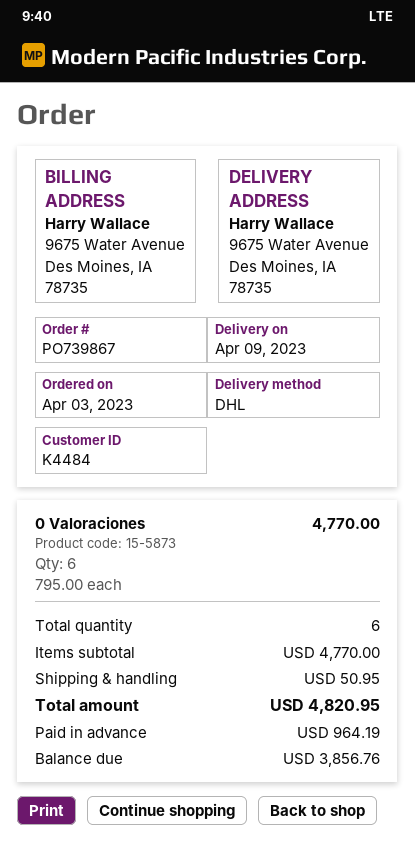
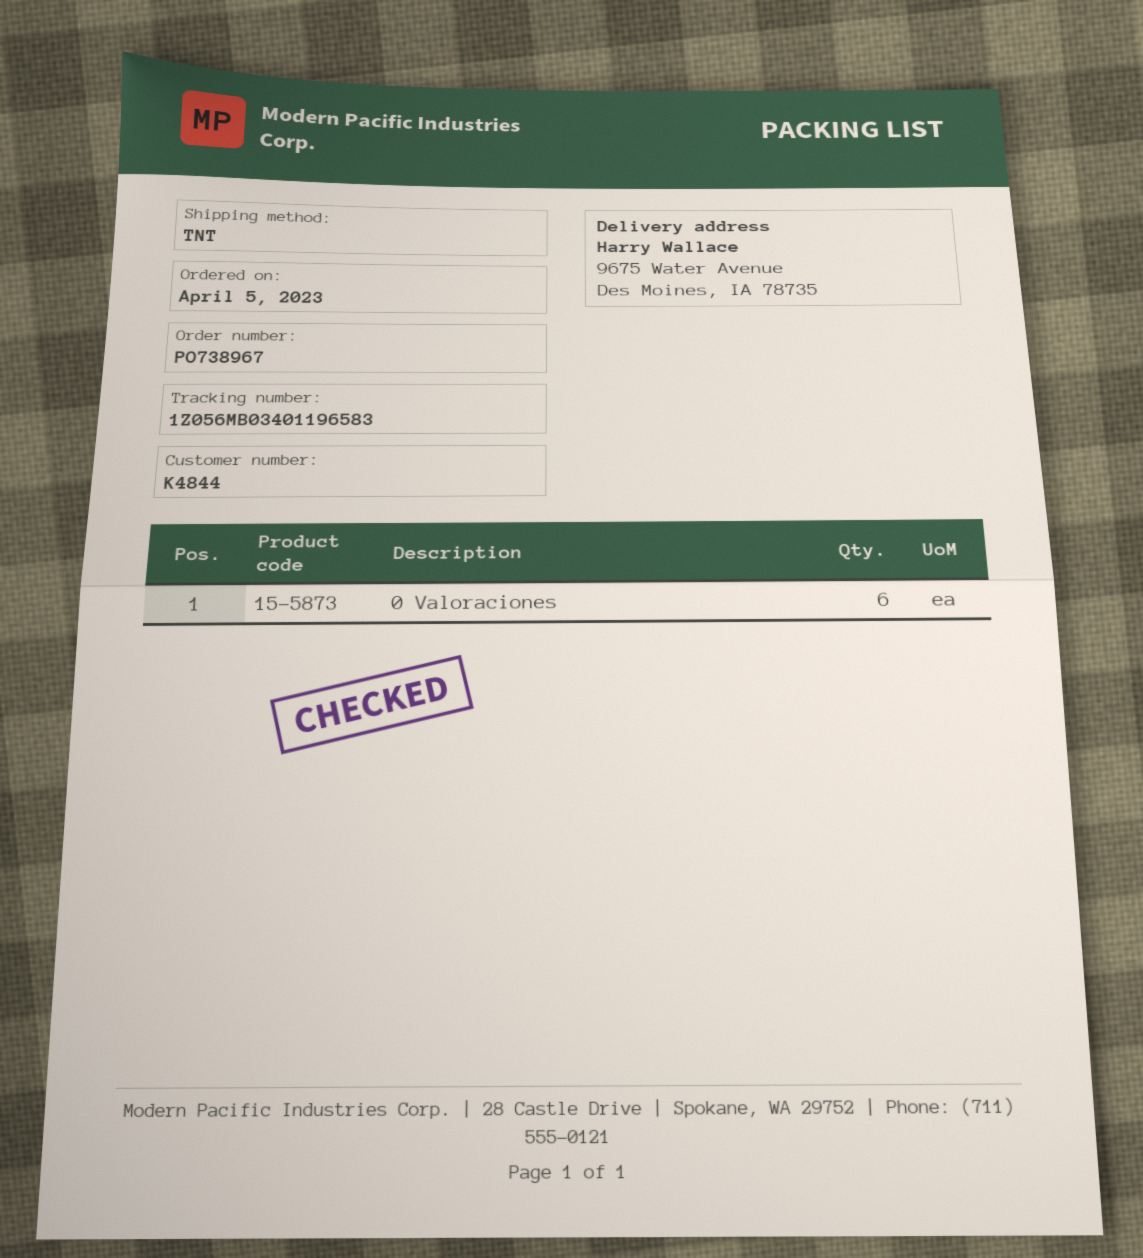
order number: PO739867 -> PO738967
order date: 2023-04-03 -> 2023-04-05
customer number: K4484 -> K4844
shipping method: DHL -> TNT

